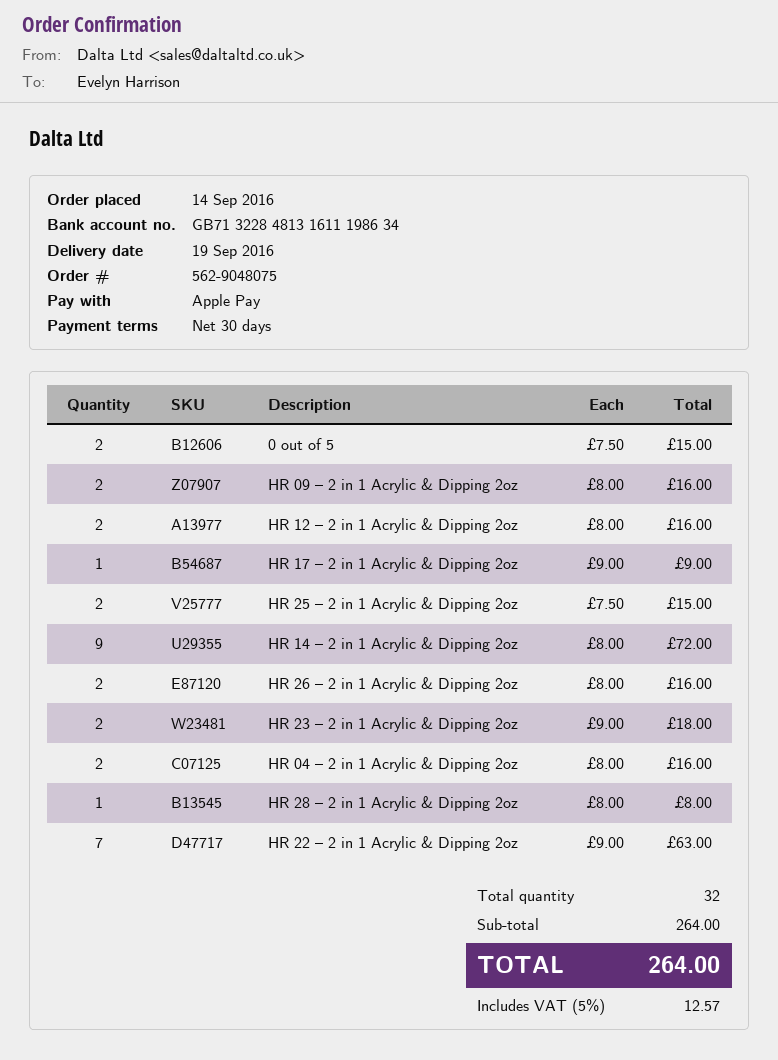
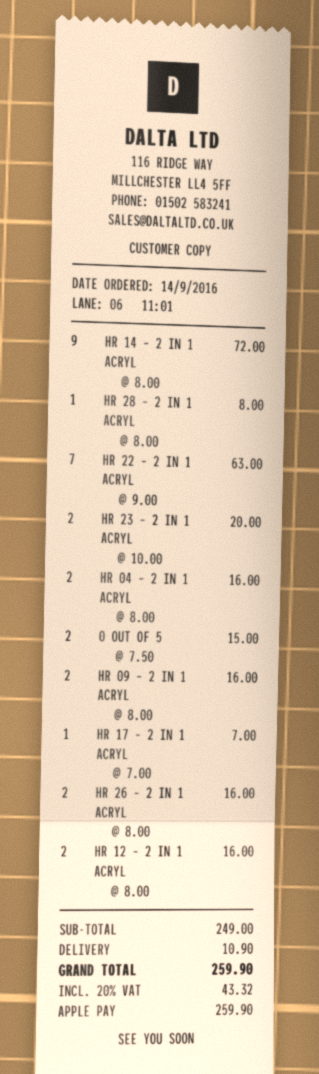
HR 17 – 2 in 1 Acrylic & Dipping 2oz: 1 x 9.00 = 9.00 -> 1 x 7.00 = 7.00
HR 25 – 2 in 1 Acrylic & Dipping 2oz: 2 x 7.50 = 15.00 -> none
HR 23 – 2 in 1 Acrylic & Dipping 2oz: 2 x 9.00 = 18.00 -> 2 x 10.00 = 20.00
subtotal: 264.00 -> 249.00
shipping: none -> 10.90
tax: 5% = 12.57 -> 20% = 43.32
total: 264.00 -> 259.90

